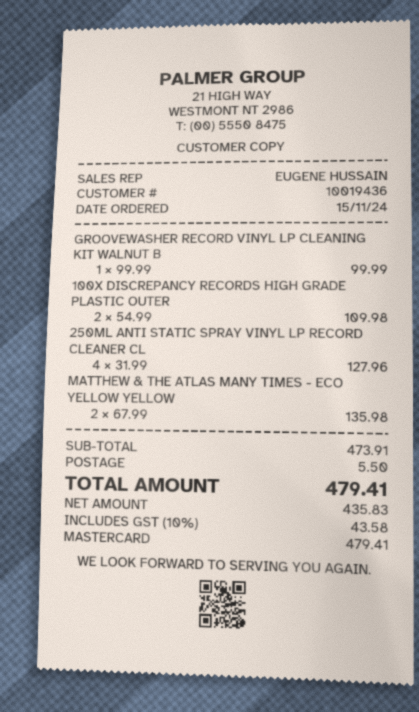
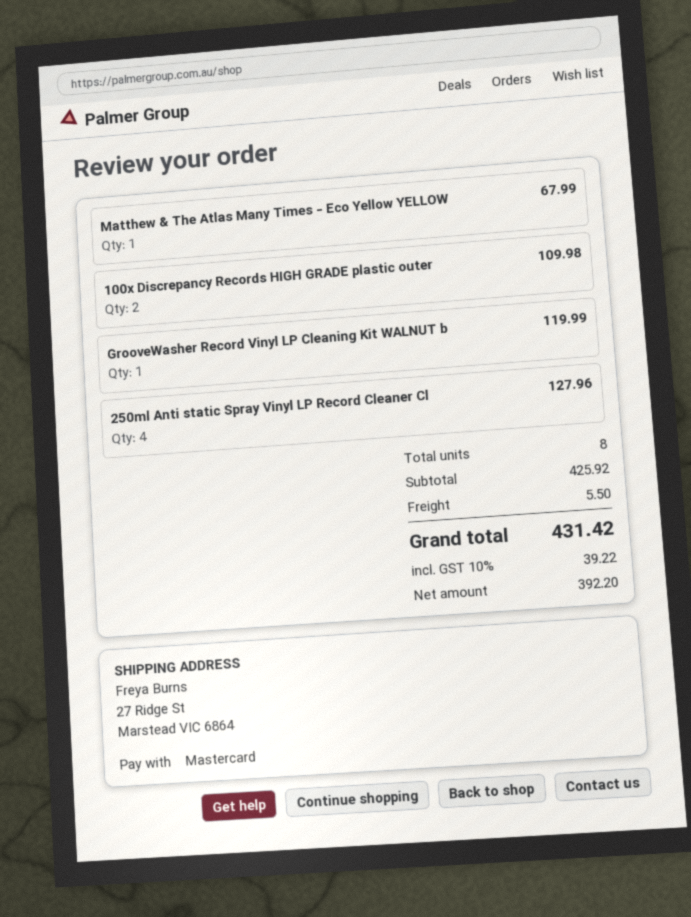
GROOVEWASHER RECORD VINYL LP CLEANING KIT WALNUT B: 1 for 99.99 -> 1 for 119.99
MATTHEW & THE ATLAS MANY TIMES - ECO YELLOW YELLOW: 2 for 135.98 -> 1 for 67.99
subtotal: 473.91 -> 425.92
net: 435.83 -> 392.20
tax: 10% = 43.58 -> 10% = 39.22
total: 479.41 -> 431.42

